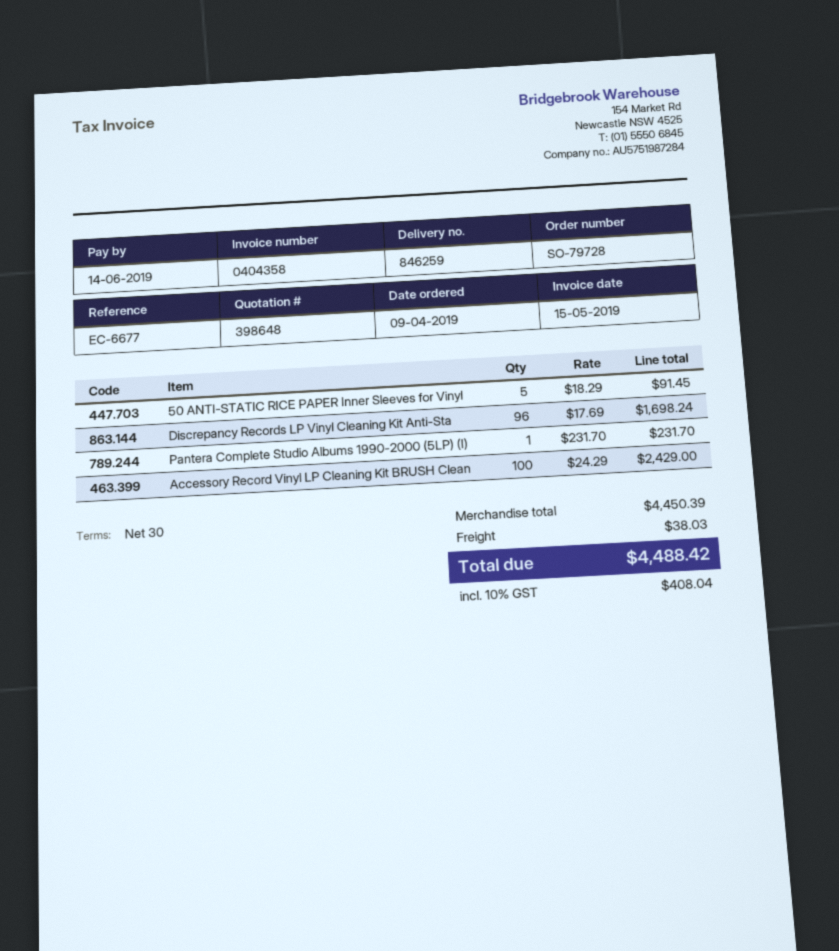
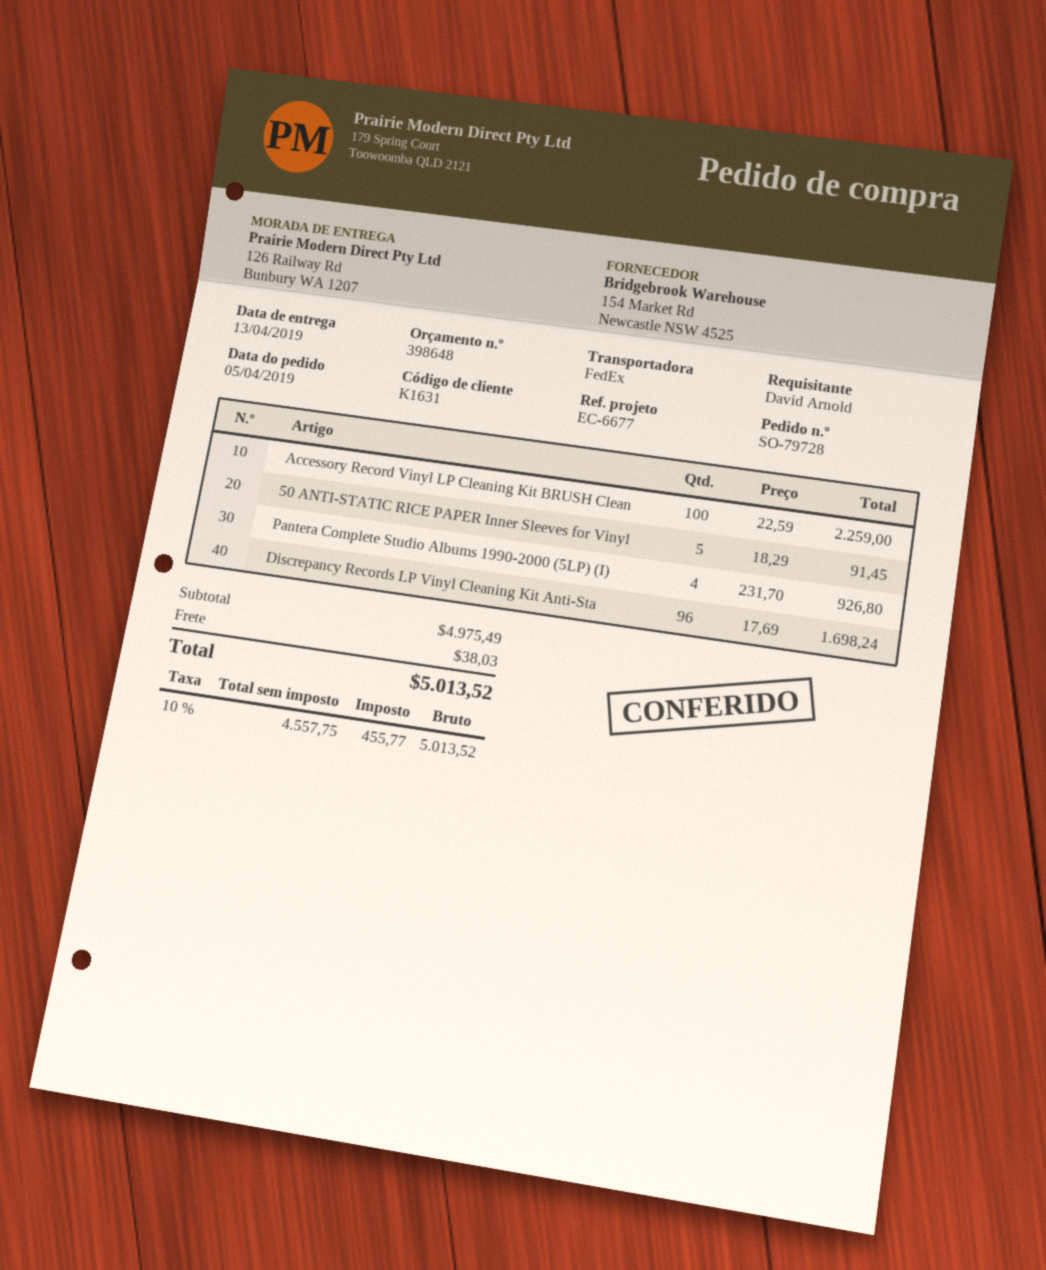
order date: 2019-04-09 -> 2019-04-05
Pantera Complete Studio Albums 1990-2000 (5LP) (I): 1 x 231.70 = 231.70 -> 4 x 231.70 = 926.80
Accessory Record Vinyl LP Cleaning Kit BRUSH Clean: 100 x 24.29 = 2429.00 -> 100 x 22.59 = 2259.00
subtotal: 4450.39 -> 4975.49
tax: 10% = 408.04 -> 10% = 455.77
total: 4488.42 -> 5013.52

